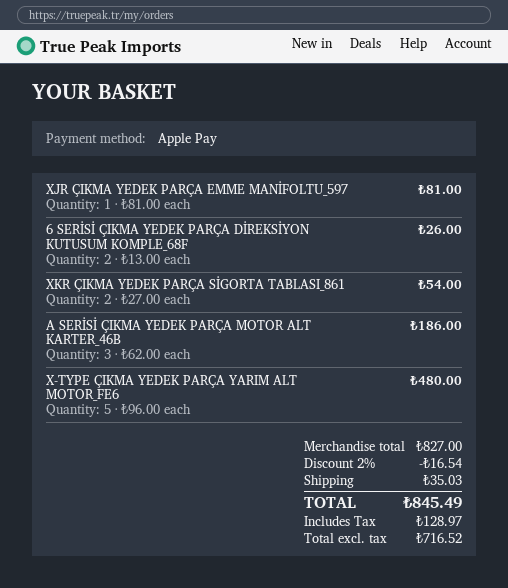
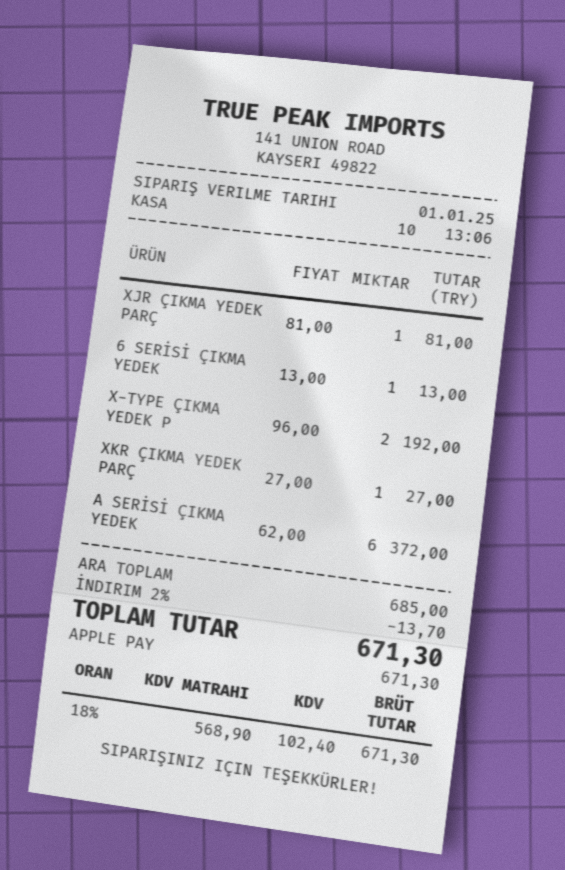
6 SERİSİ ÇIKMA YEDEK PARÇA DİREKSİYON KUTUSUM KOMPLE_68F: 2 x 13.00 = 26.00 -> 1 x 13.00 = 13.00
XKR ÇIKMA YEDEK PARÇA SİGORTA TABLASI_861: 2 x 27.00 = 54.00 -> 1 x 27.00 = 27.00
A SERİSİ ÇIKMA YEDEK PARÇA MOTOR ALT KARTER_46B: 3 x 62.00 = 186.00 -> 6 x 62.00 = 372.00
X-TYPE ÇIKMA YEDEK PARÇA YARIM ALT MOTOR_FE6: 5 x 96.00 = 480.00 -> 2 x 96.00 = 192.00
subtotal: 827.00 -> 685.00
discount: 2% = 16.54 -> 2% = 13.70
shipping: 35.03 -> none
net: 716.52 -> 568.90
tax: 128.97 -> 102.40
total: 845.49 -> 671.30

